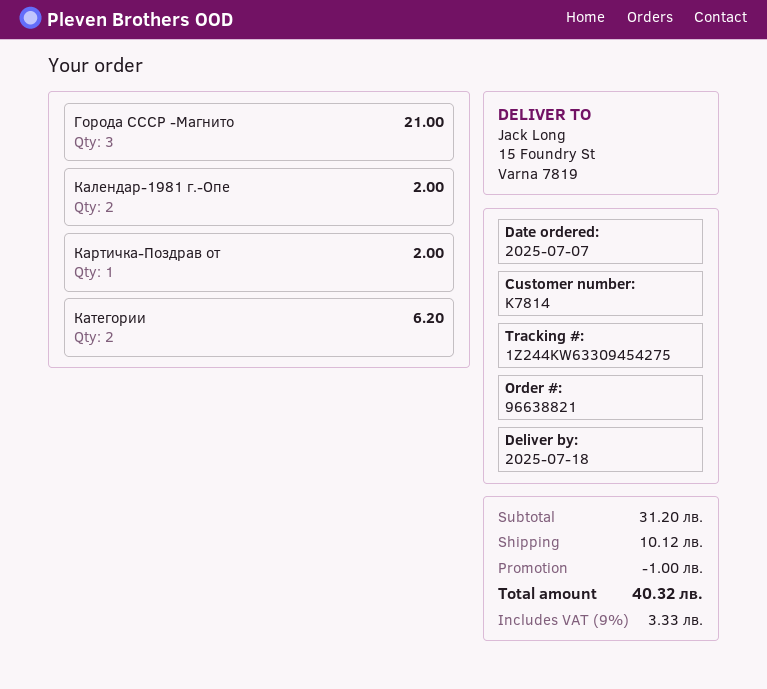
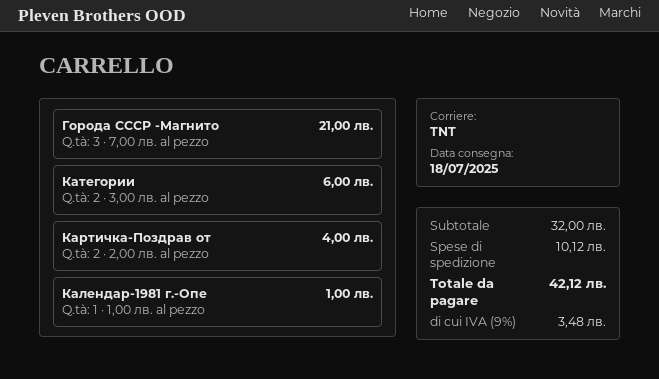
Календар-1981 г.-Опе: 2 for 2.00 -> 1 for 1.00
Картичка-Поздрав от: 1 for 2.00 -> 2 for 4.00
Категории: 2 for 6.20 -> 2 for 6.00
subtotal: 31.20 -> 32.00
discount: 1.00 -> none
tax: 9% = 3.33 -> 9% = 3.48
total: 40.32 -> 42.12

